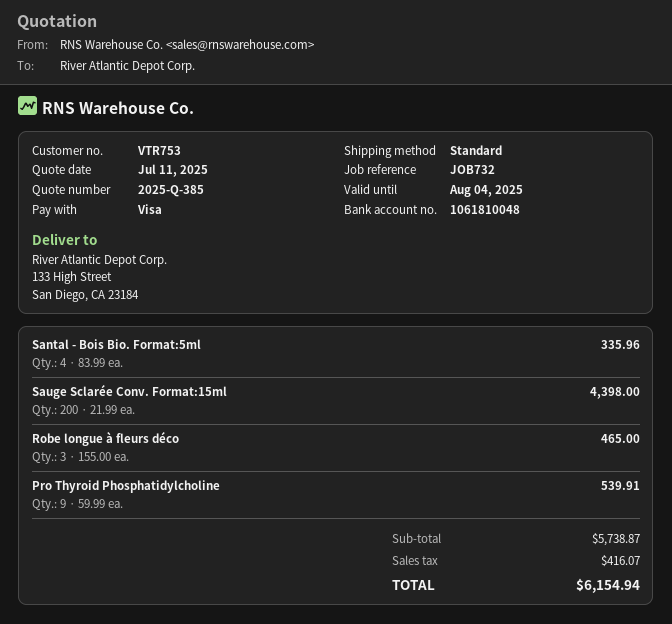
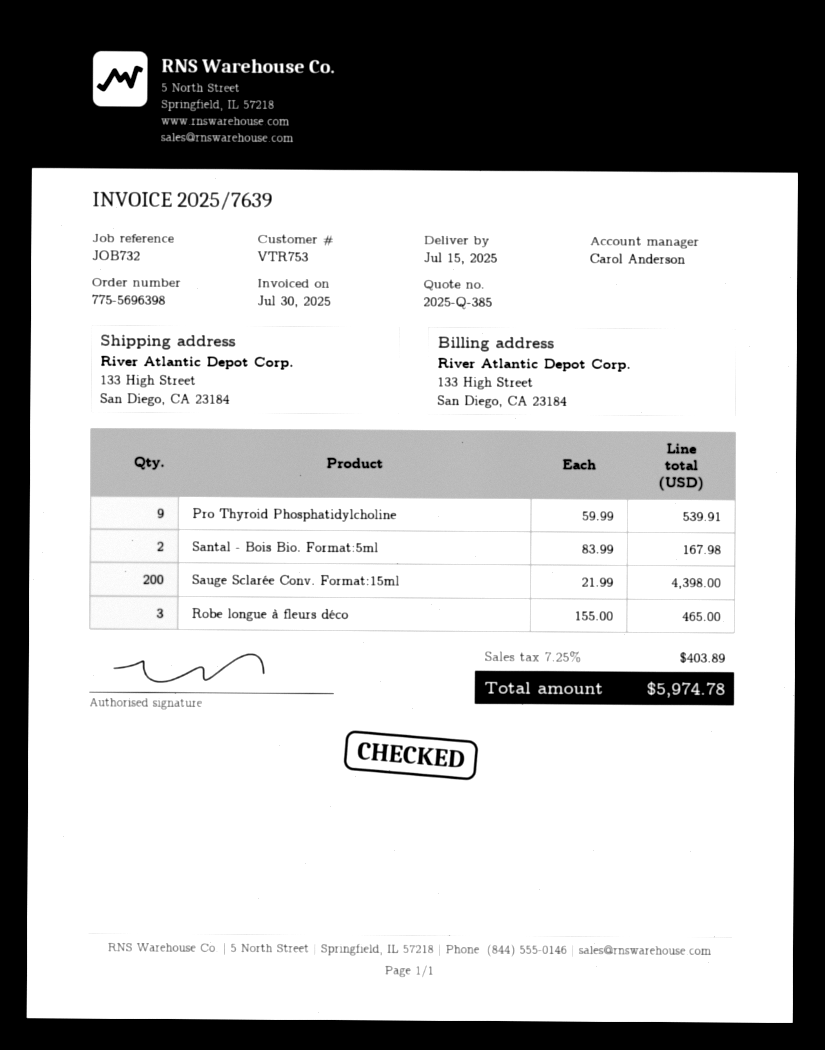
Santal - Bois Bio. Format:5ml: 4 x 83.99 = 335.96 -> 2 x 83.99 = 167.98
tax: 416.07 -> 403.89
total: 6154.94 -> 5974.78

